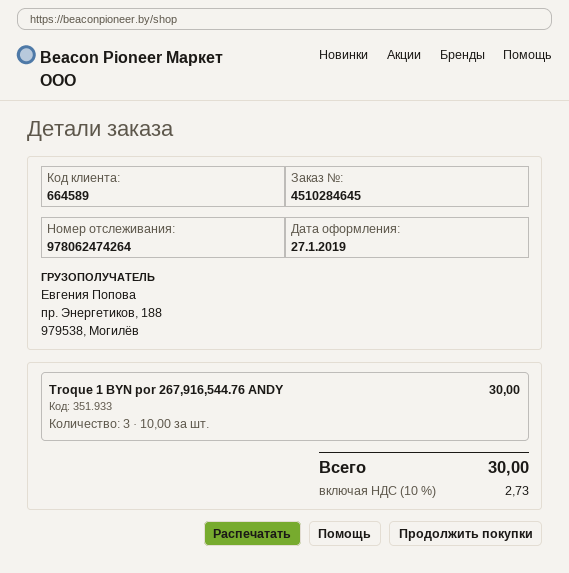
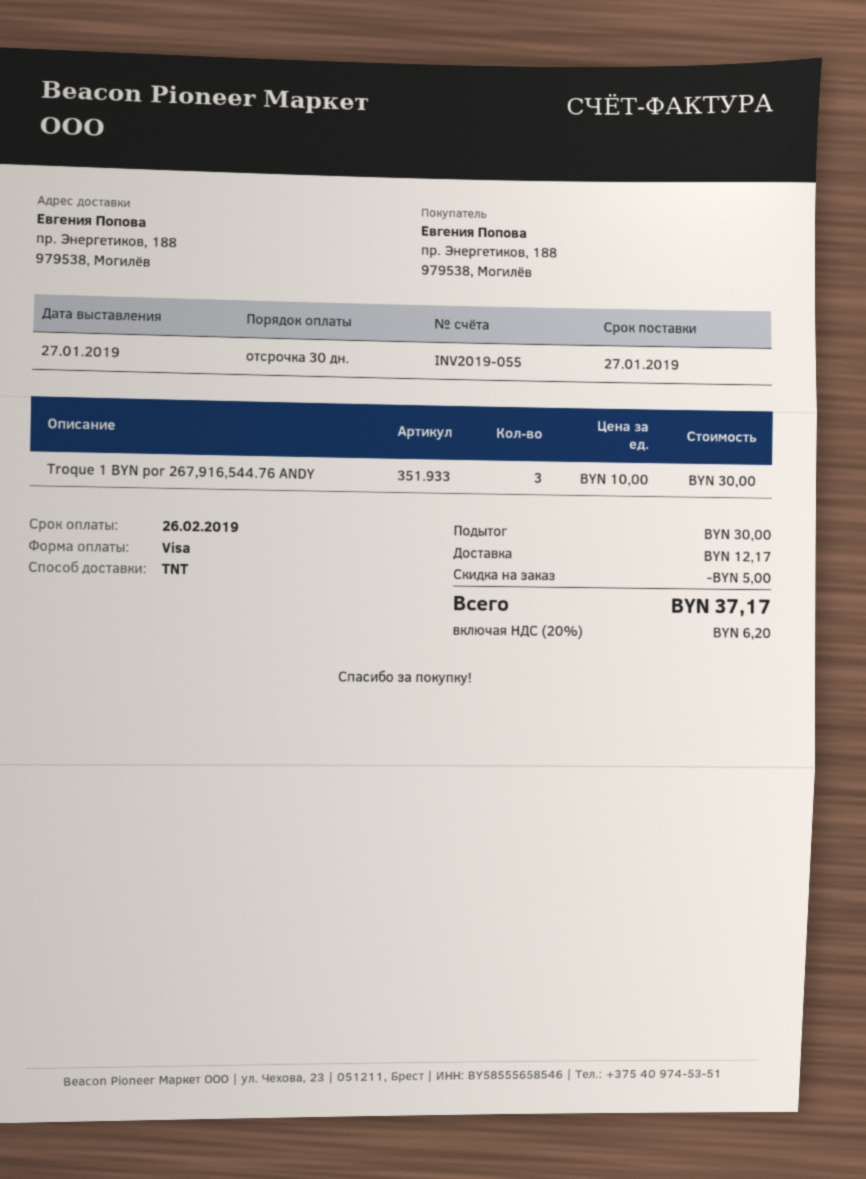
discount: none -> 5.00
shipping: none -> 12.17
tax: 10% = 2.73 -> 20% = 6.20
total: 30.00 -> 37.17

